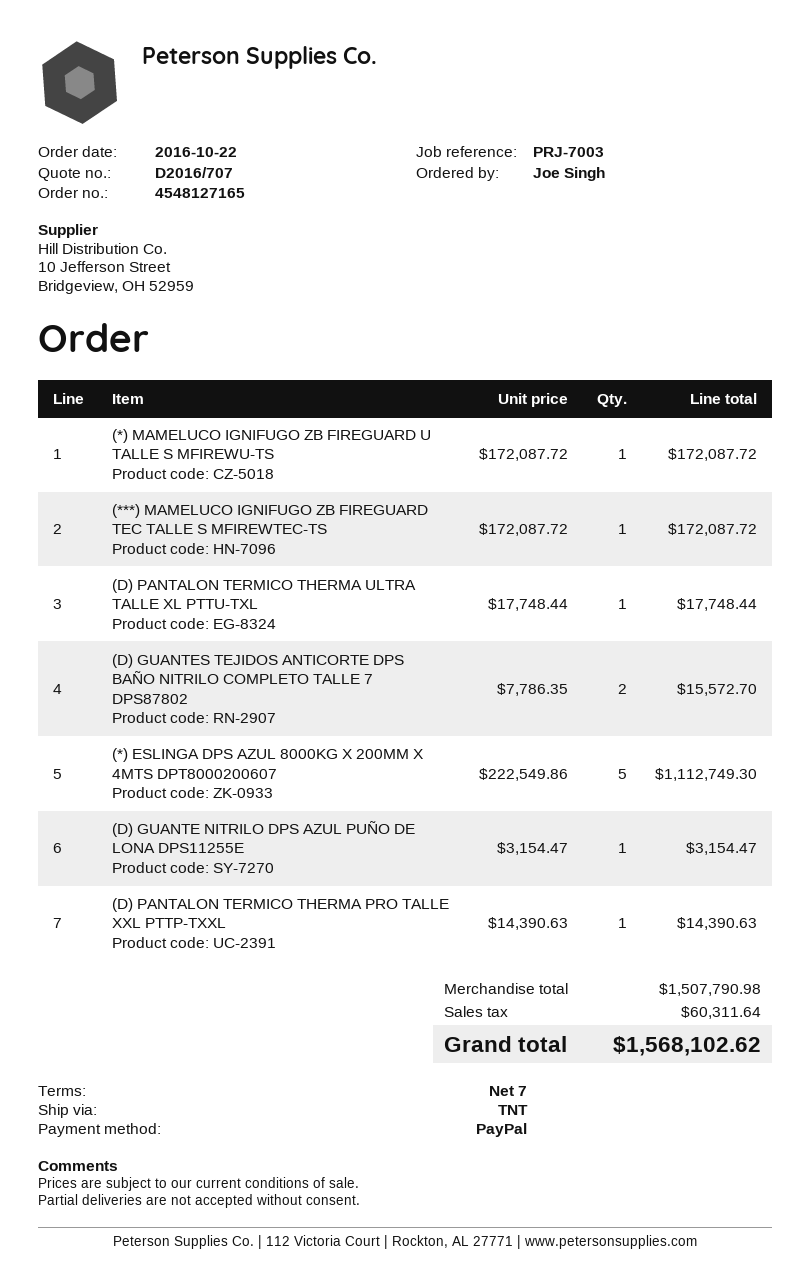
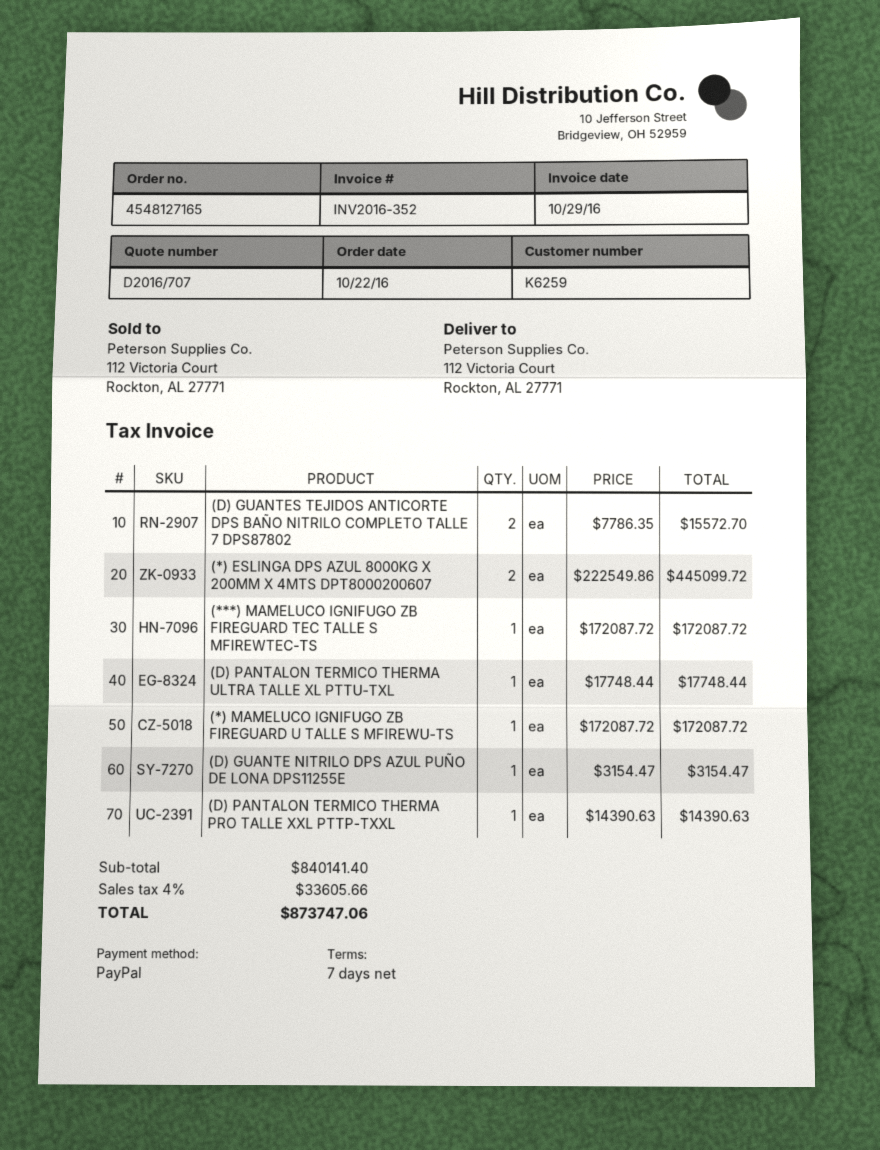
(*) ESLINGA DPS AZUL 8000KG X 200MM X 4MTS DPT8000200607: 5 x 222549.86 = 1112749.30 -> 2 x 222549.86 = 445099.72
subtotal: 1507790.98 -> 840141.40
tax: 60311.64 -> 33605.66
total: 1568102.62 -> 873747.06

